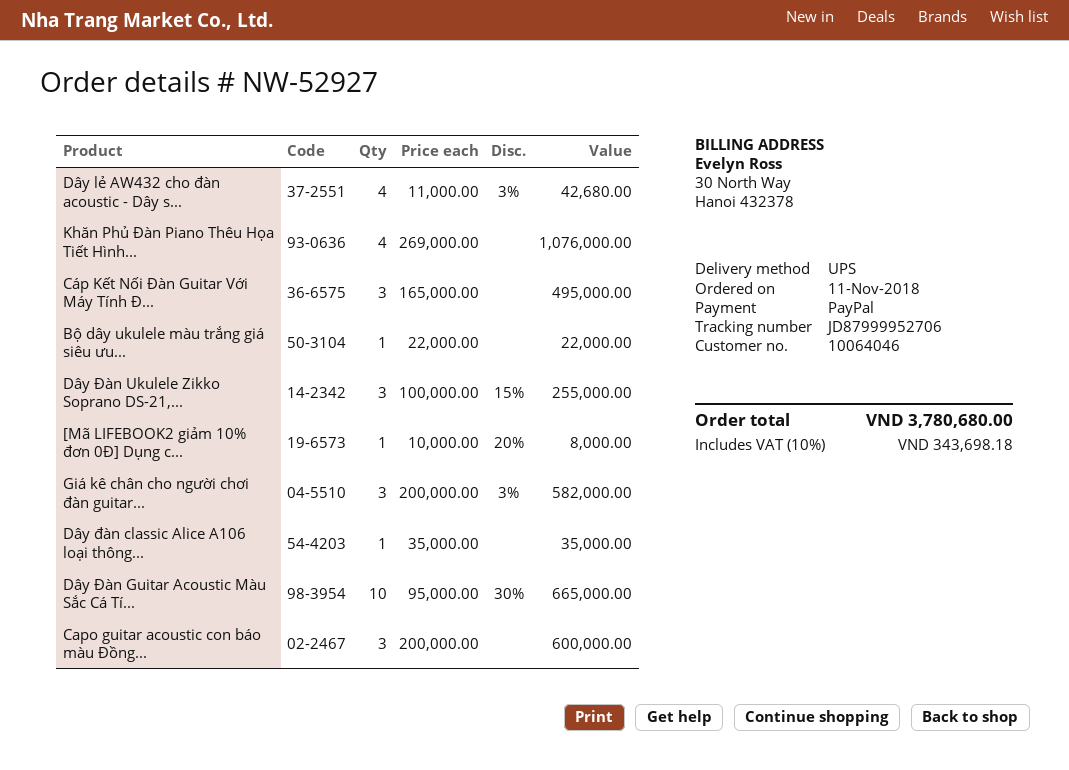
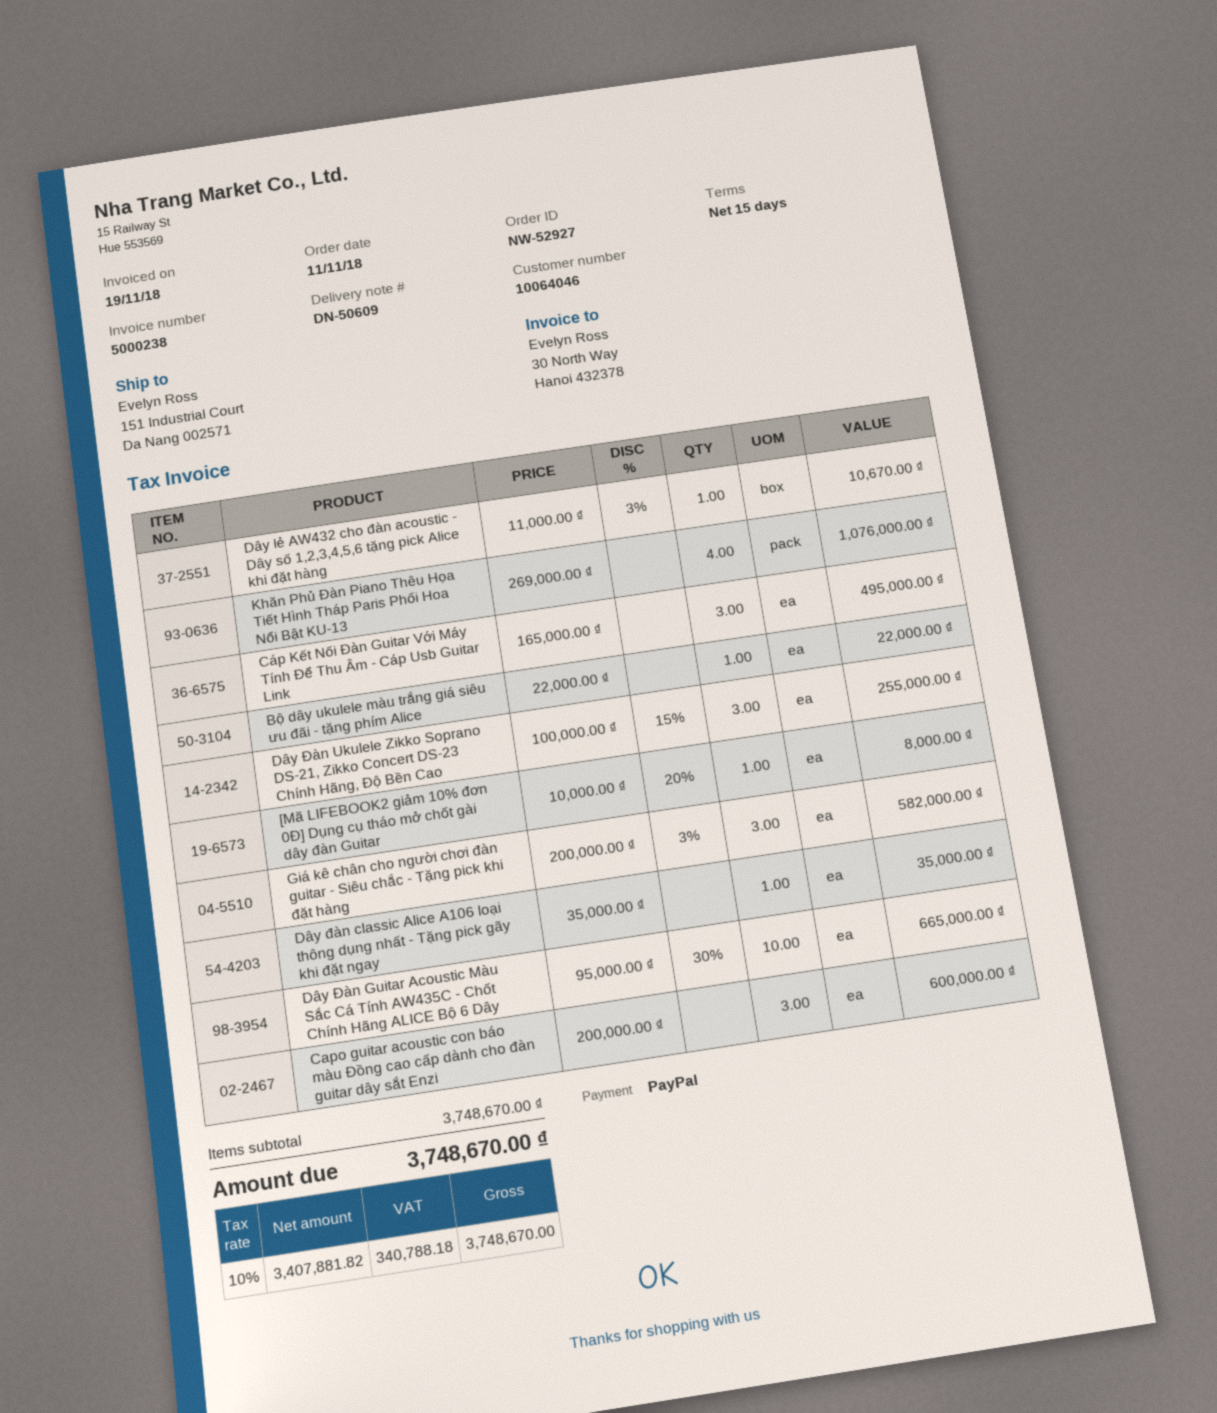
Dây lẻ AW432 cho đàn acoustic - Dây s...: 4 x 11000.00 - 3% = 42680.00 -> 1 x 11000.00 - 3% = 10670.00
tax: 10% = 343698.18 -> 10% = 340788.18
total: 3780680.00 -> 3748670.00

